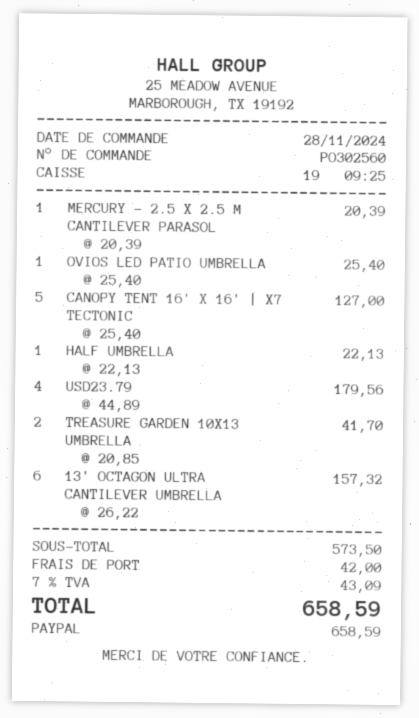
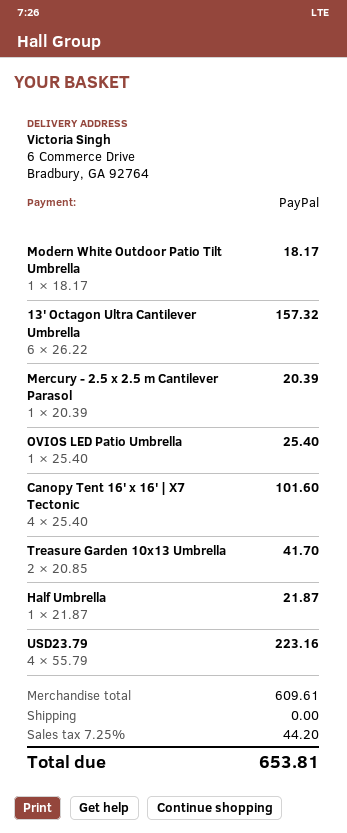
CANOPY TENT 16' X 16' | X7 TECTONIC: 5 x 25.40 = 127.00 -> 4 x 25.40 = 101.60
HALF UMBRELLA: 1 x 22.13 = 22.13 -> 1 x 21.87 = 21.87
USD23.79: 4 x 44.89 = 179.56 -> 4 x 55.79 = 223.16
Modern White Outdoor Patio Tilt Umbrella: none -> 1 x 18.17 = 18.17
subtotal: 573.50 -> 609.61
shipping: 42.00 -> 0.00
tax: 7% = 43.09 -> 7.25% = 44.20
total: 658.59 -> 653.81

